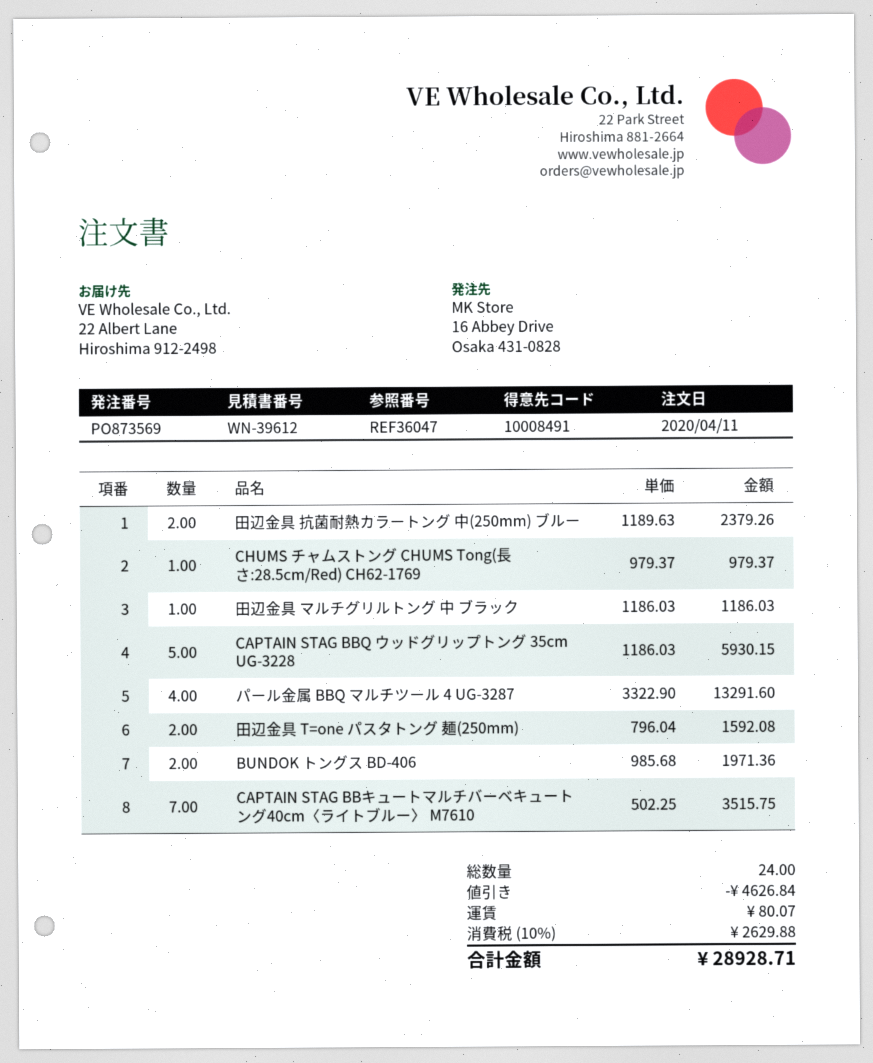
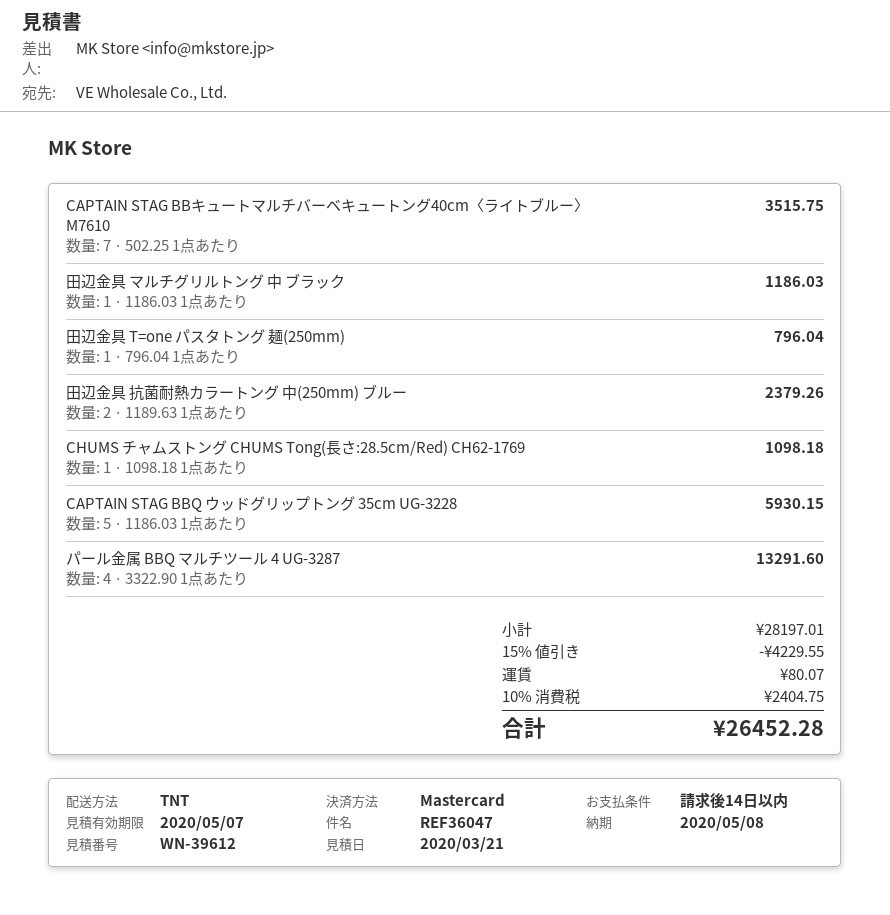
CHUMS チャムストング CHUMS Tong(長さ:28.5cm/Red) CH62-1769: 1 x 979.37 = 979.37 -> 1 x 1098.18 = 1098.18
田辺金具 T=one パスタトング 麺(250mm): 2 x 796.04 = 1592.08 -> 1 x 796.04 = 796.04
BUNDOK トングス BD-406: 2 x 985.68 = 1971.36 -> none
discount: 4626.84 -> 4229.55
tax: 10% = 2629.88 -> 10% = 2404.75
total: 28928.71 -> 26452.28

